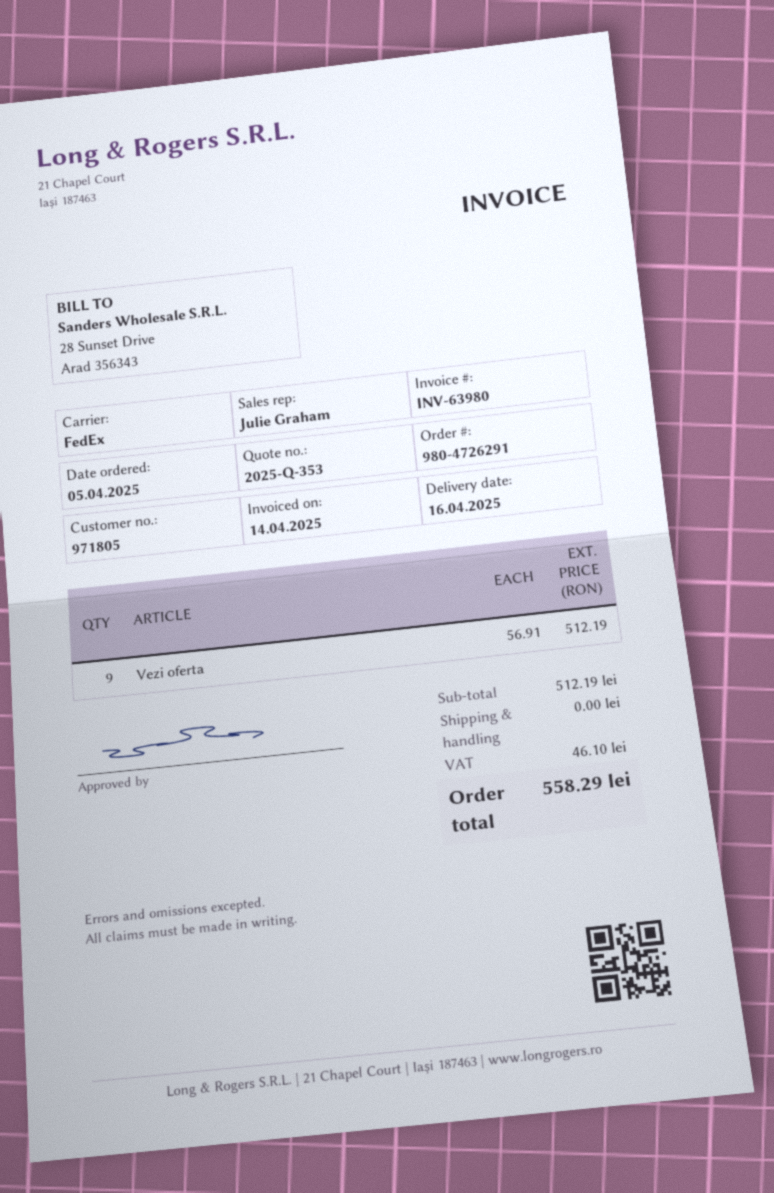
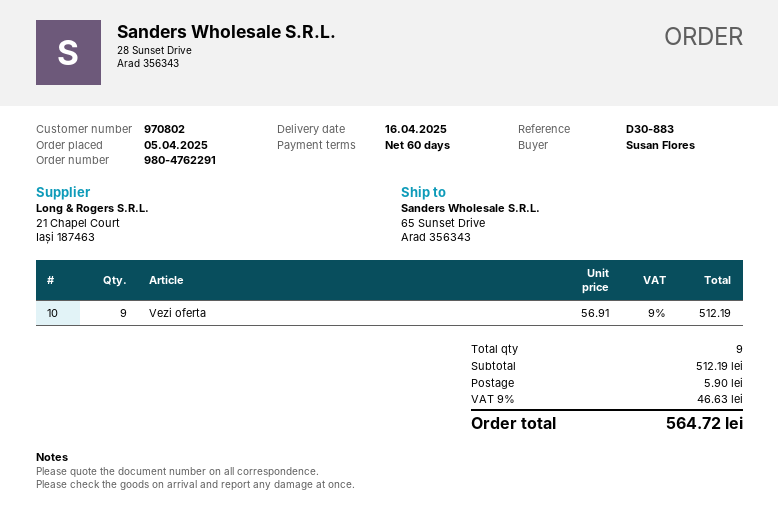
order number: 980-4726291 -> 980-4762291
customer number: 971805 -> 970802
shipping: 0.00 -> 5.90
tax: 46.10 -> 46.63
total: 558.29 -> 564.72

